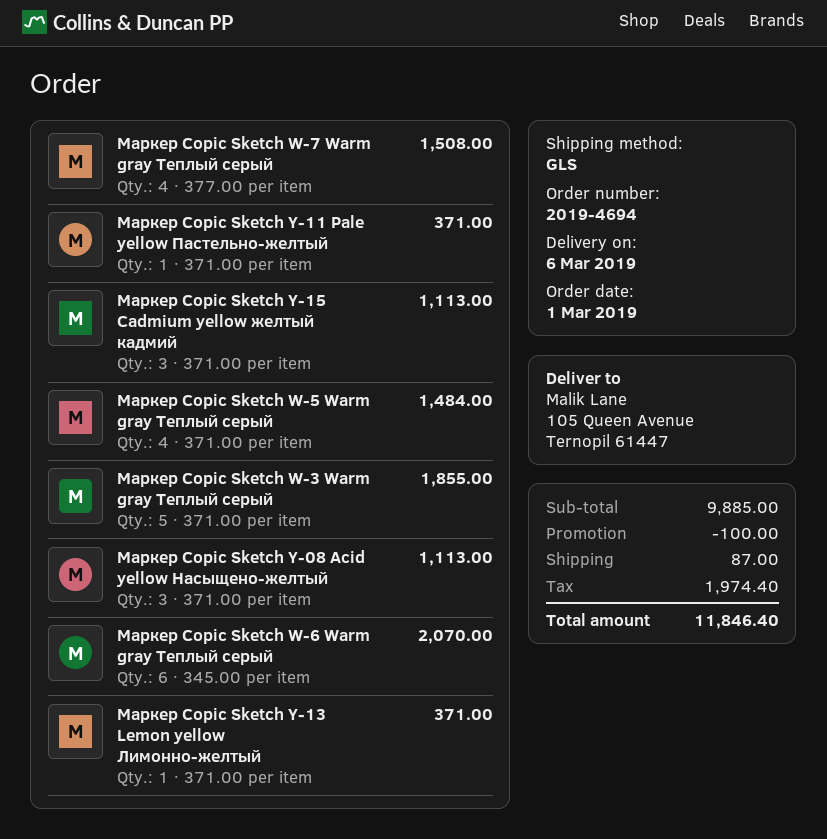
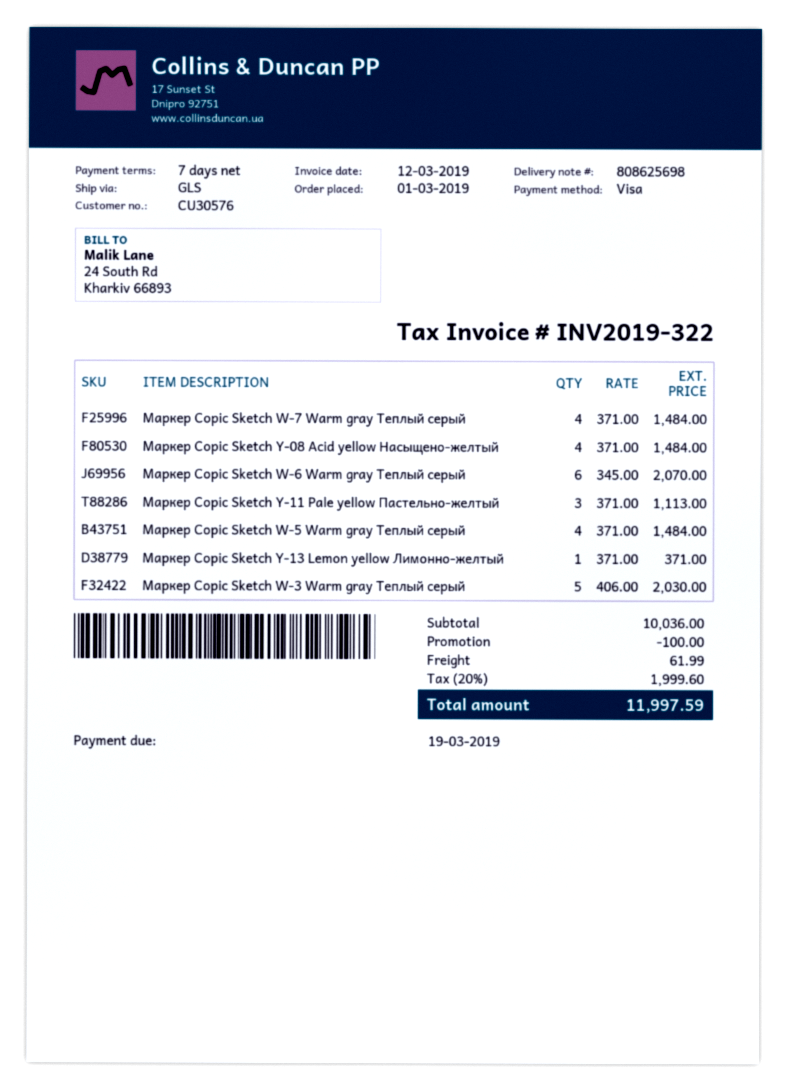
Маркер Copic Sketch W-7 Warm gray Теплый серый: 4 x 377.00 = 1508.00 -> 4 x 371.00 = 1484.00
Маркер Copic Sketch Y-11 Pale yellow Пастельно-желтый: 1 x 371.00 = 371.00 -> 3 x 371.00 = 1113.00
Маркер Copic Sketch Y-15 Cadmium yellow желтый кадмий: 3 x 371.00 = 1113.00 -> none
Маркер Copic Sketch W-3 Warm gray Теплый серый: 5 x 371.00 = 1855.00 -> 5 x 406.00 = 2030.00
Маркер Copic Sketch Y-08 Acid yellow Насыщено-желтый: 3 x 371.00 = 1113.00 -> 4 x 371.00 = 1484.00
subtotal: 9885.00 -> 10036.00
shipping: 87.00 -> 61.99
tax: 1974.40 -> 1999.60
total: 11846.40 -> 11997.59

